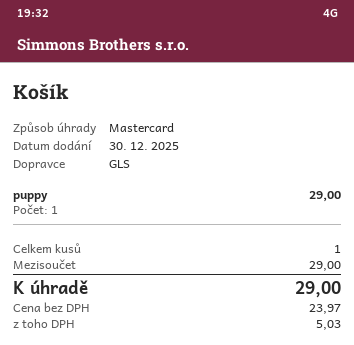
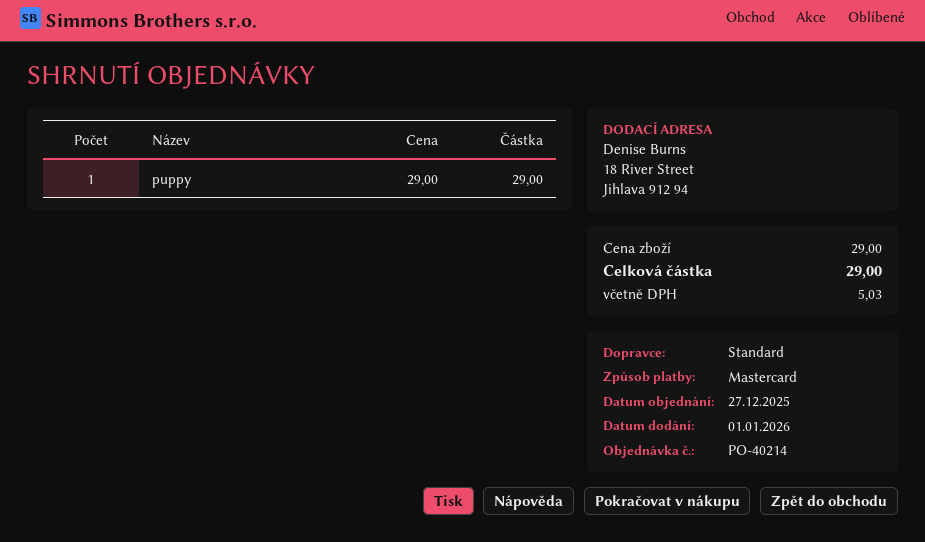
delivery date: 2025-12-30 -> 2026-01-01
shipping method: GLS -> standard

